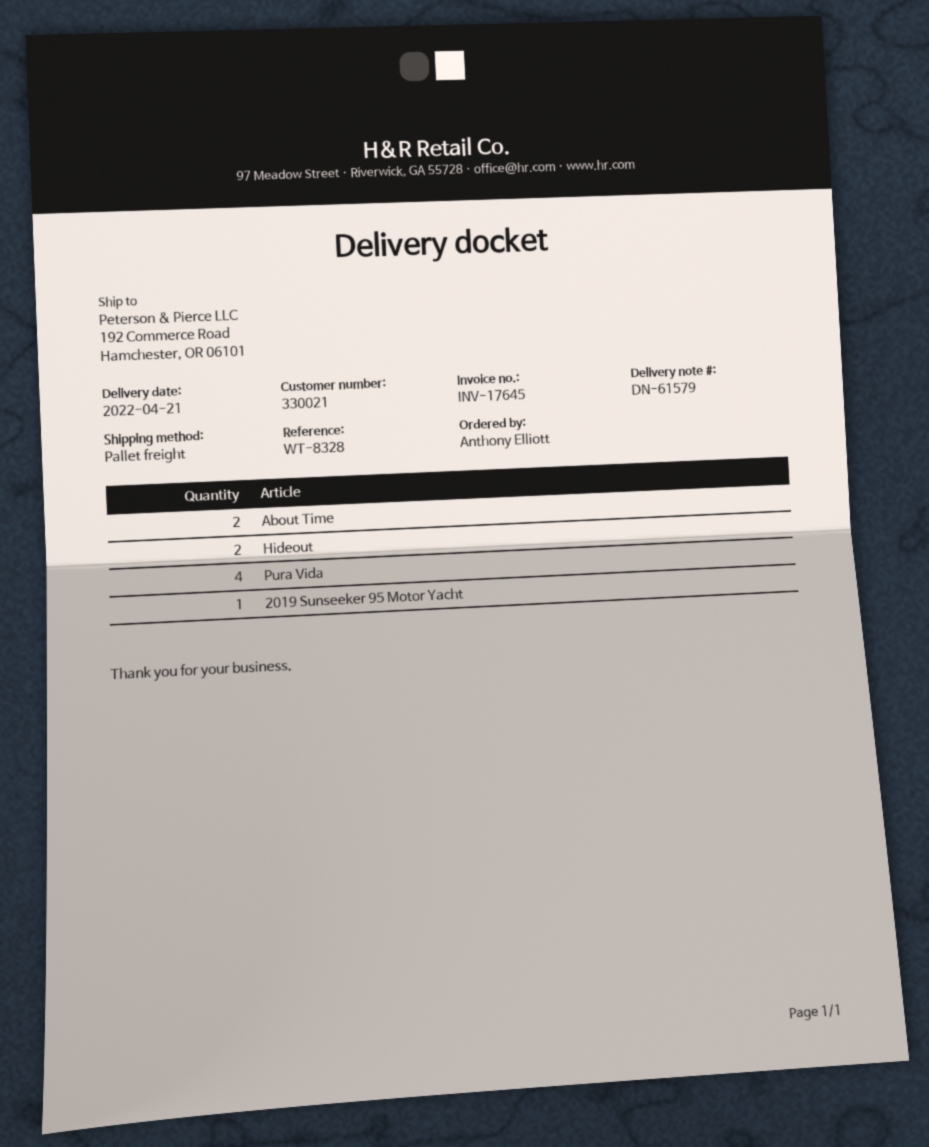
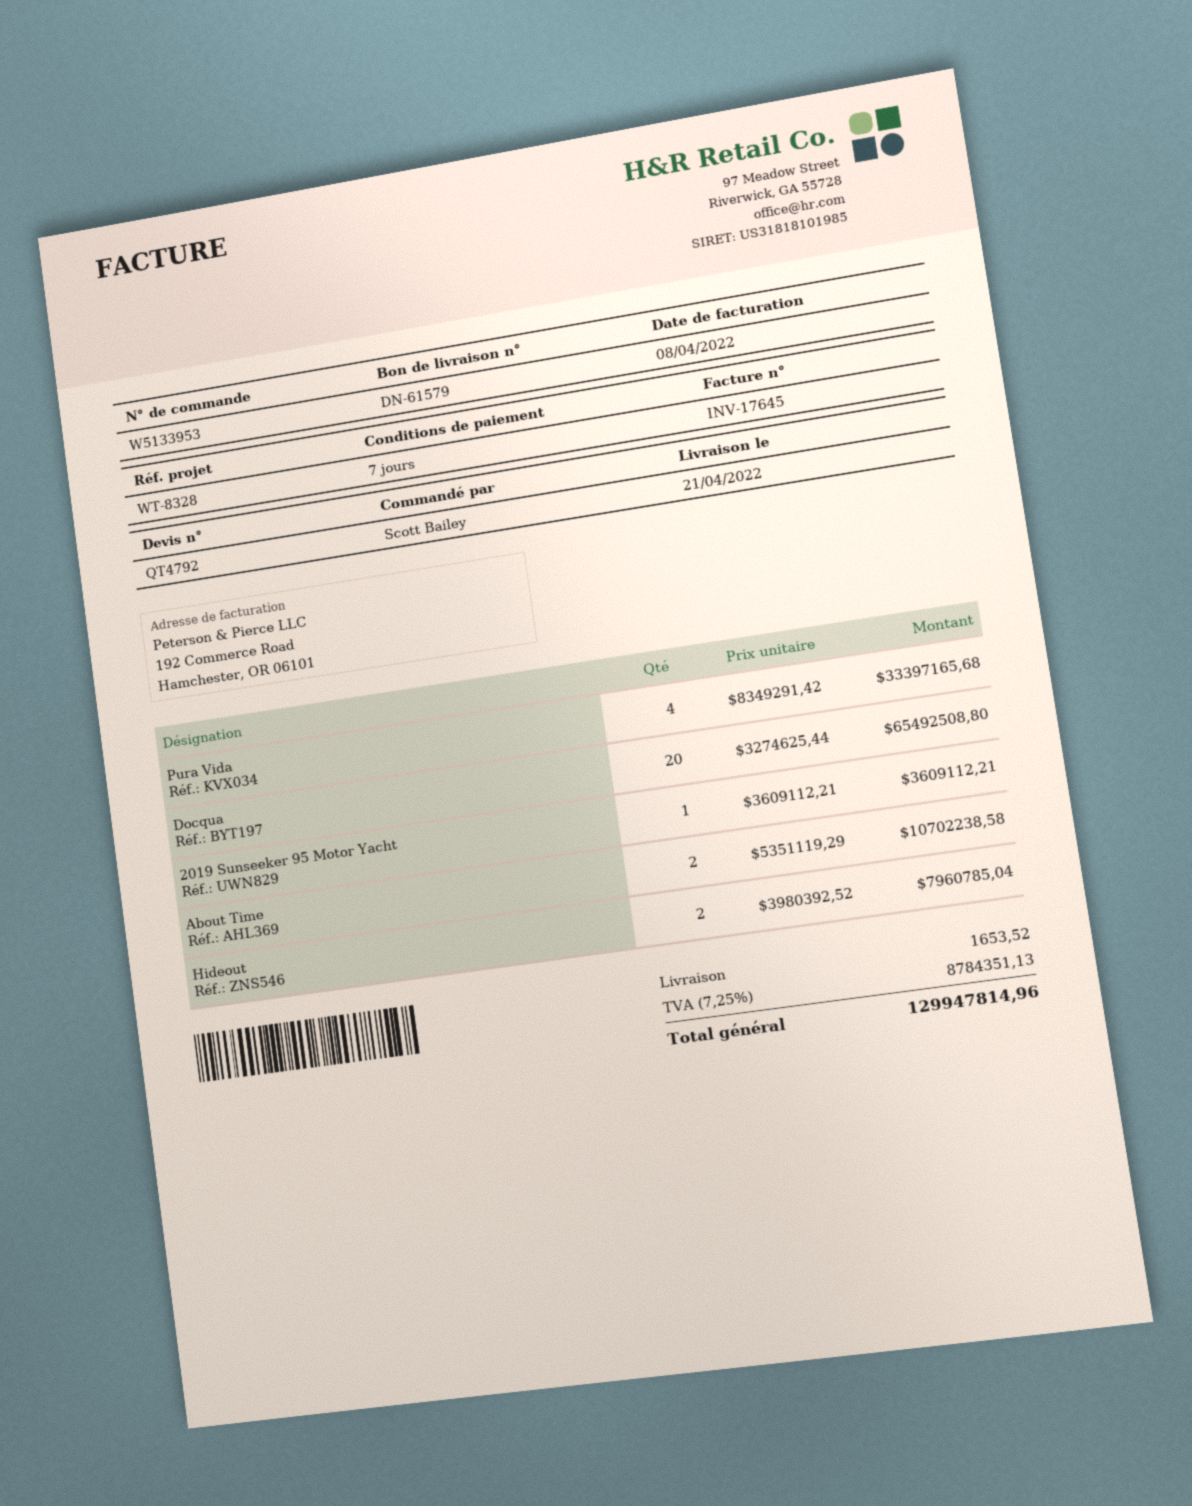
ordered by: Anthony Elliott -> Scott Bailey
Docqua: none -> 20

